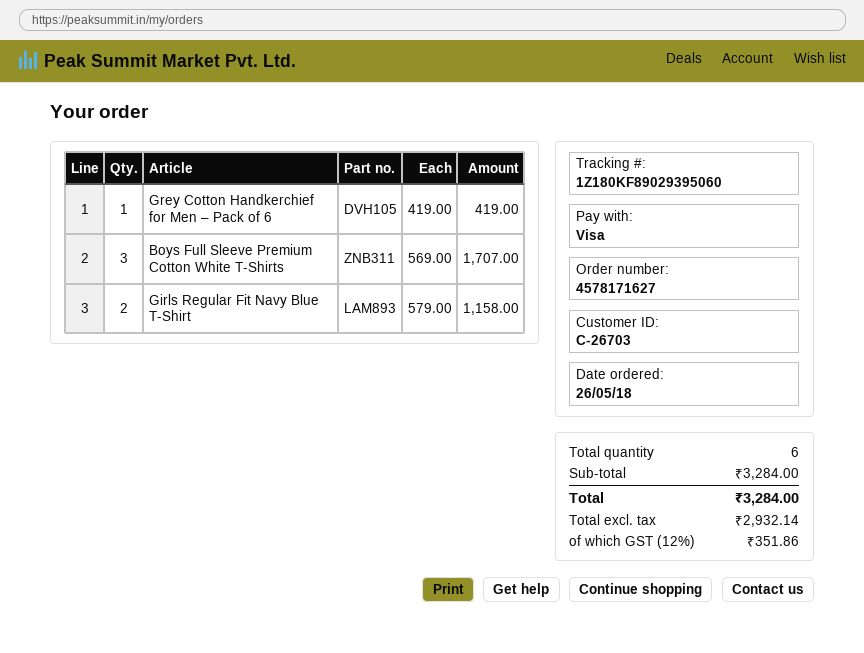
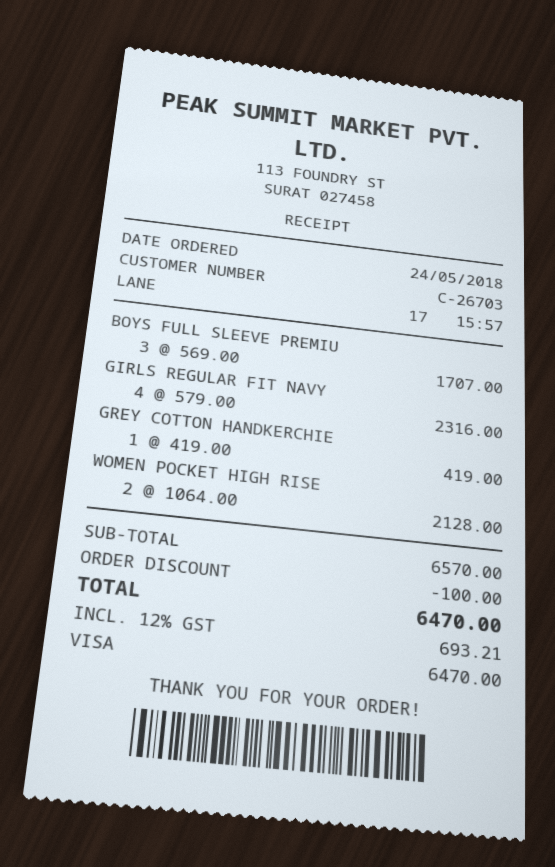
order date: 2018-05-26 -> 2018-05-24
Girls Regular Fit Navy Blue T-Shirt: 2 x 579.00 = 1158.00 -> 4 x 579.00 = 2316.00
WOMEN POCKET HIGH RISE: none -> 2 x 1064.00 = 2128.00
subtotal: 3284.00 -> 6570.00
discount: none -> 100.00
tax: 12% = 351.86 -> 12% = 693.21
total: 3284.00 -> 6470.00

